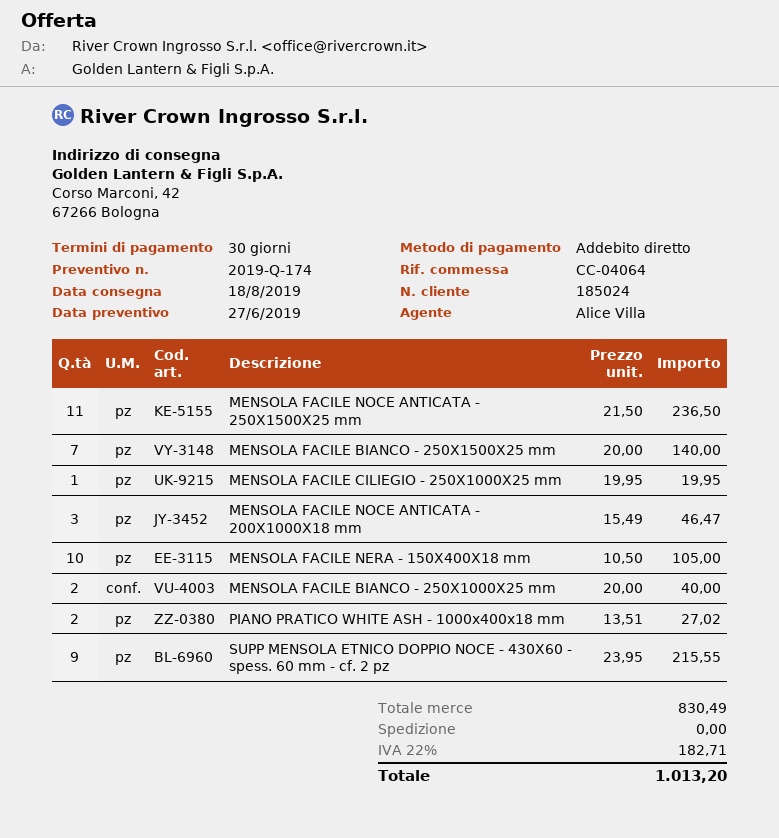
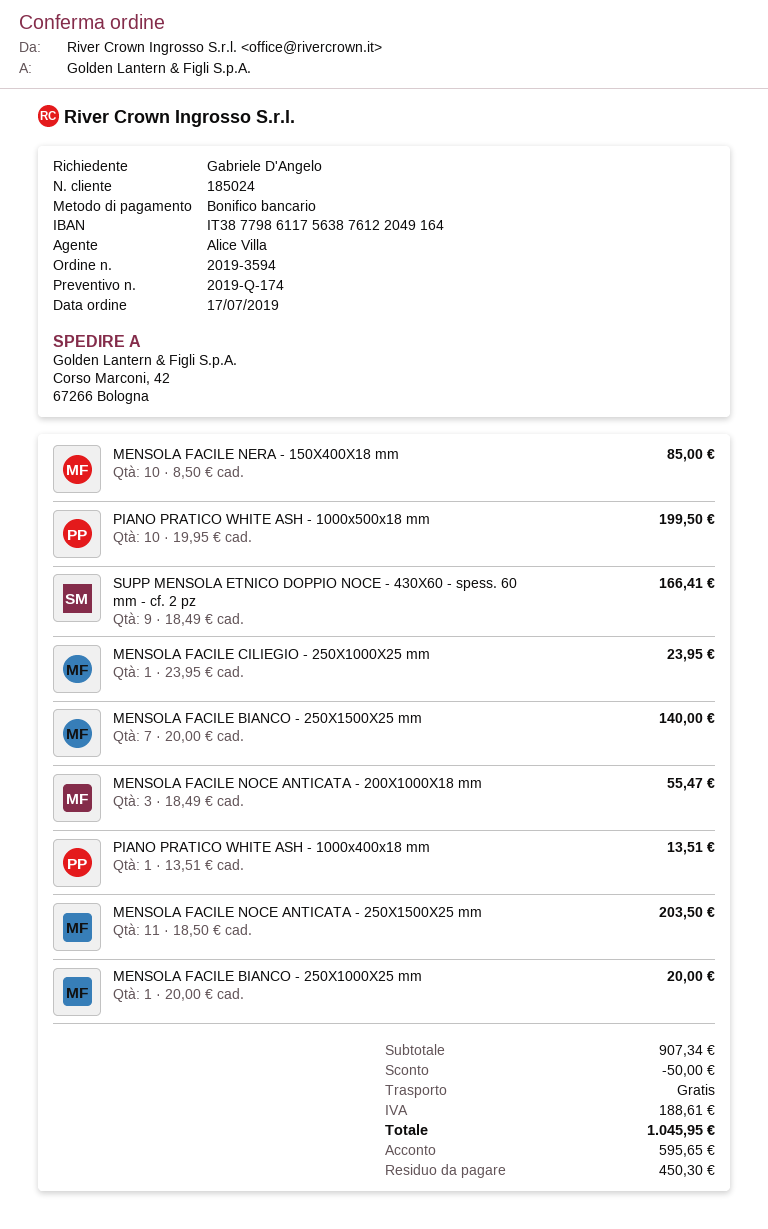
payment method: direct debit -> bank transfer
MENSOLA FACILE NOCE ANTICATA - 250X1500X25 mm: 11 x 21.50 = 236.50 -> 11 x 18.50 = 203.50
MENSOLA FACILE CILIEGIO - 250X1000X25 mm: 1 x 19.95 = 19.95 -> 1 x 23.95 = 23.95
MENSOLA FACILE NOCE ANTICATA - 200X1000X18 mm: 3 x 15.49 = 46.47 -> 3 x 18.49 = 55.47
MENSOLA FACILE NERA - 150X400X18 mm: 10 x 10.50 = 105.00 -> 10 x 8.50 = 85.00
MENSOLA FACILE BIANCO - 250X1000X25 mm: 2 x 20.00 = 40.00 -> 1 x 20.00 = 20.00
PIANO PRATICO WHITE ASH - 1000x400x18 mm: 2 x 13.51 = 27.02 -> 1 x 13.51 = 13.51
SUPP MENSOLA ETNICO DOPPIO NOCE - 430X60 - spess. 60 mm - cf. 2 pz: 9 x 23.95 = 215.55 -> 9 x 18.49 = 166.41
PIANO PRATICO WHITE ASH - 1000x500x18 mm: none -> 10 x 19.95 = 199.50
subtotal: 830.49 -> 907.34
discount: none -> 50.00
tax: 182.71 -> 188.61
total: 1013.20 -> 1045.95

